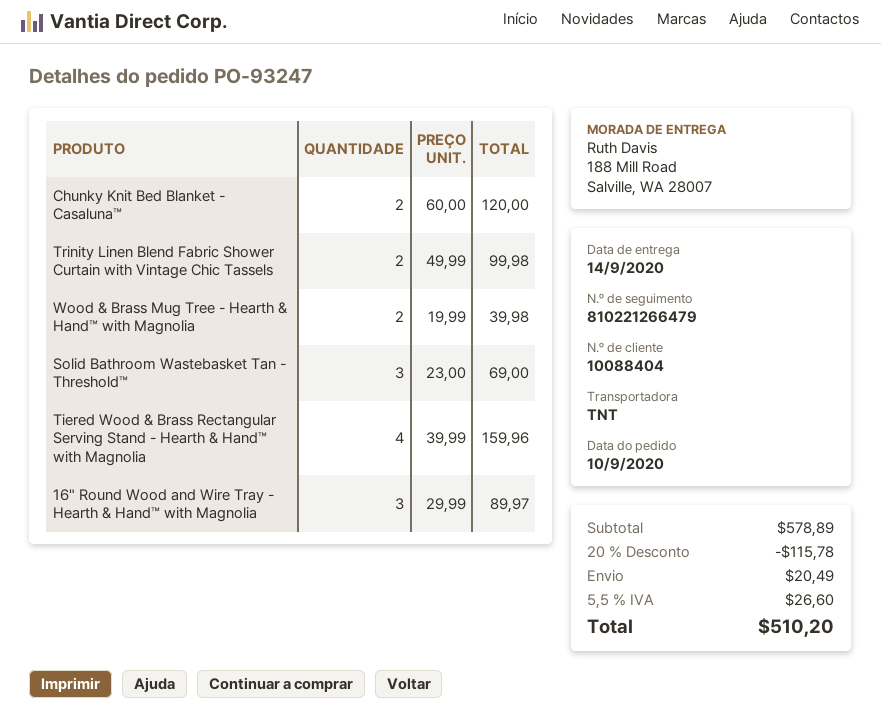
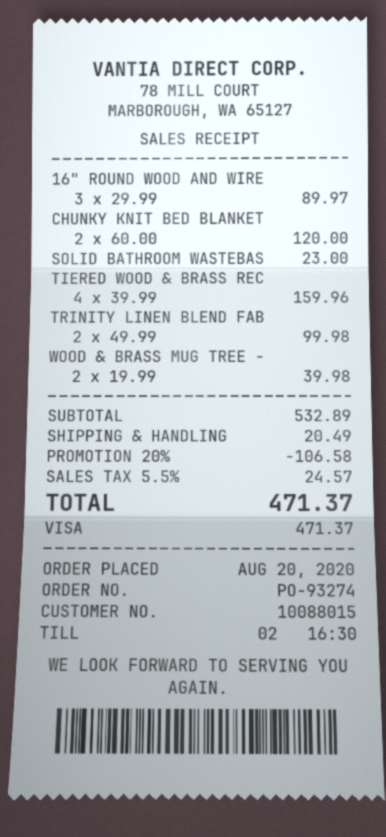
order number: PO-93247 -> PO-93274
order date: 2020-09-10 -> 2020-08-20
customer number: 10088404 -> 10088015
Solid Bathroom Wastebasket Tan - Threshold™: 3 x 23.00 = 69.00 -> 1 x 23.00 = 23.00
subtotal: 578.89 -> 532.89
discount: 20% = 115.78 -> 20% = 106.58
tax: 5.5% = 26.60 -> 5.5% = 24.57
total: 510.20 -> 471.37

